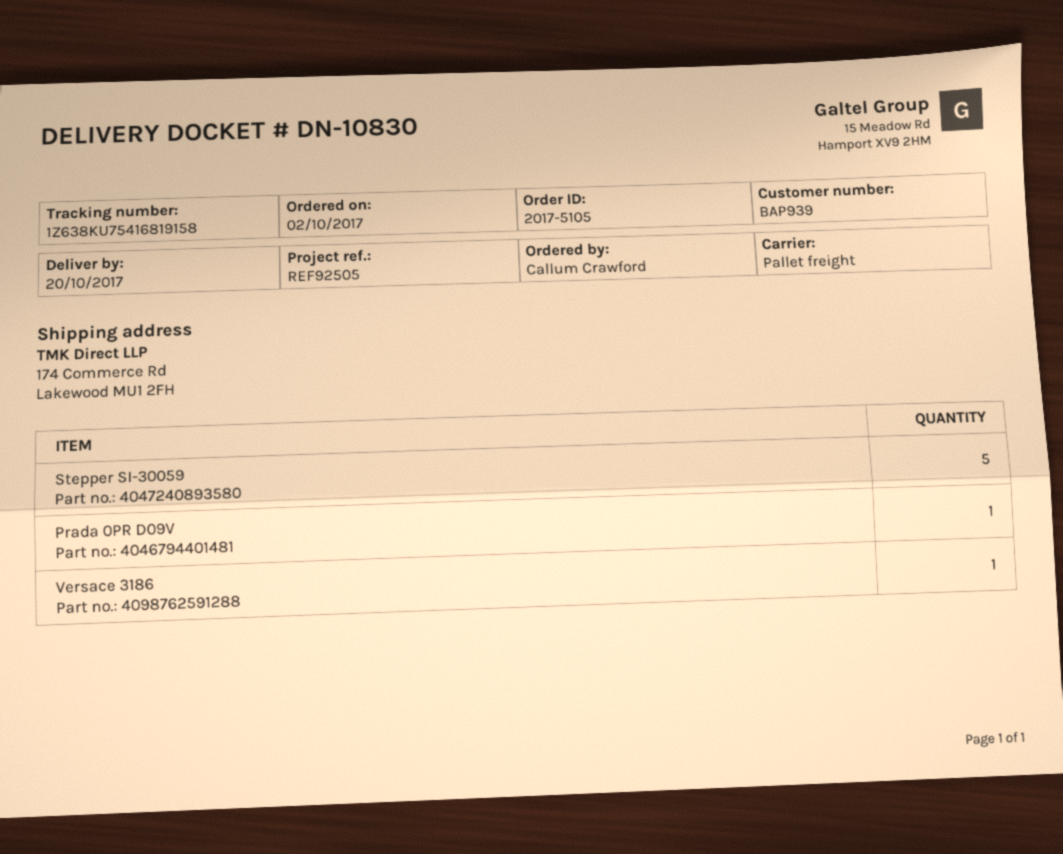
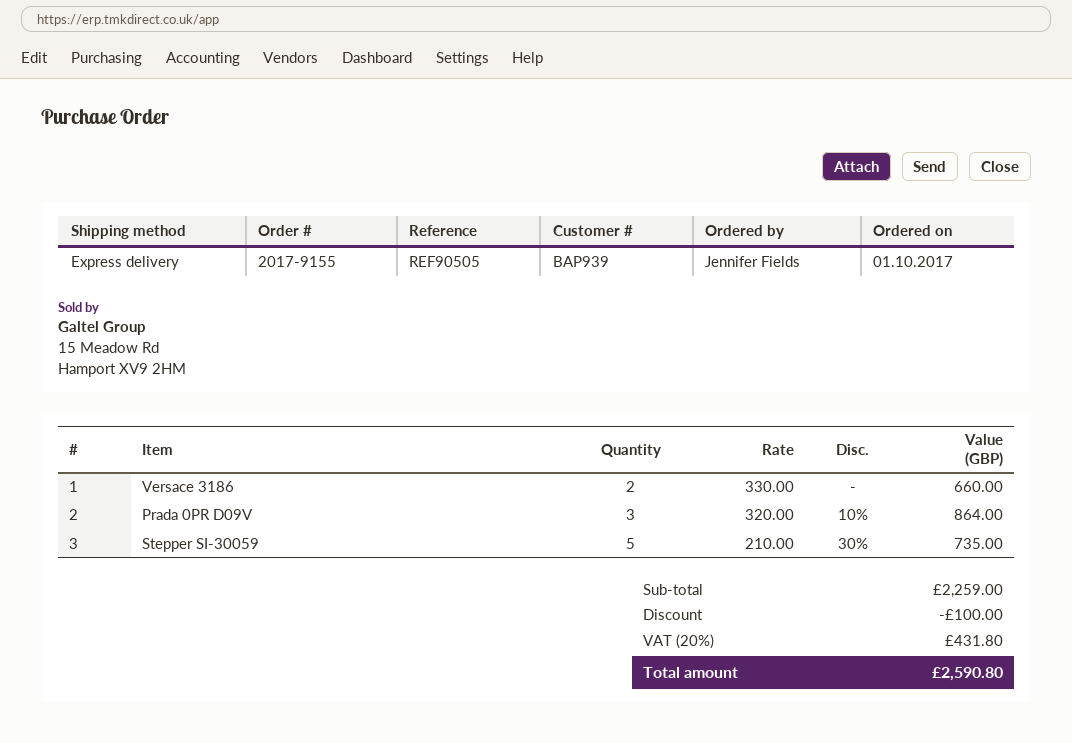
order number: 2017-5105 -> 2017-9155
order date: 2017-10-02 -> 2017-10-01
reference: REF92505 -> REF90505
ordered by: Callum Crawford -> Jennifer Fields
shipping method: pallet freight -> express
Prada 0PR D09V: 1 -> 3
Versace 3186: 1 -> 2

